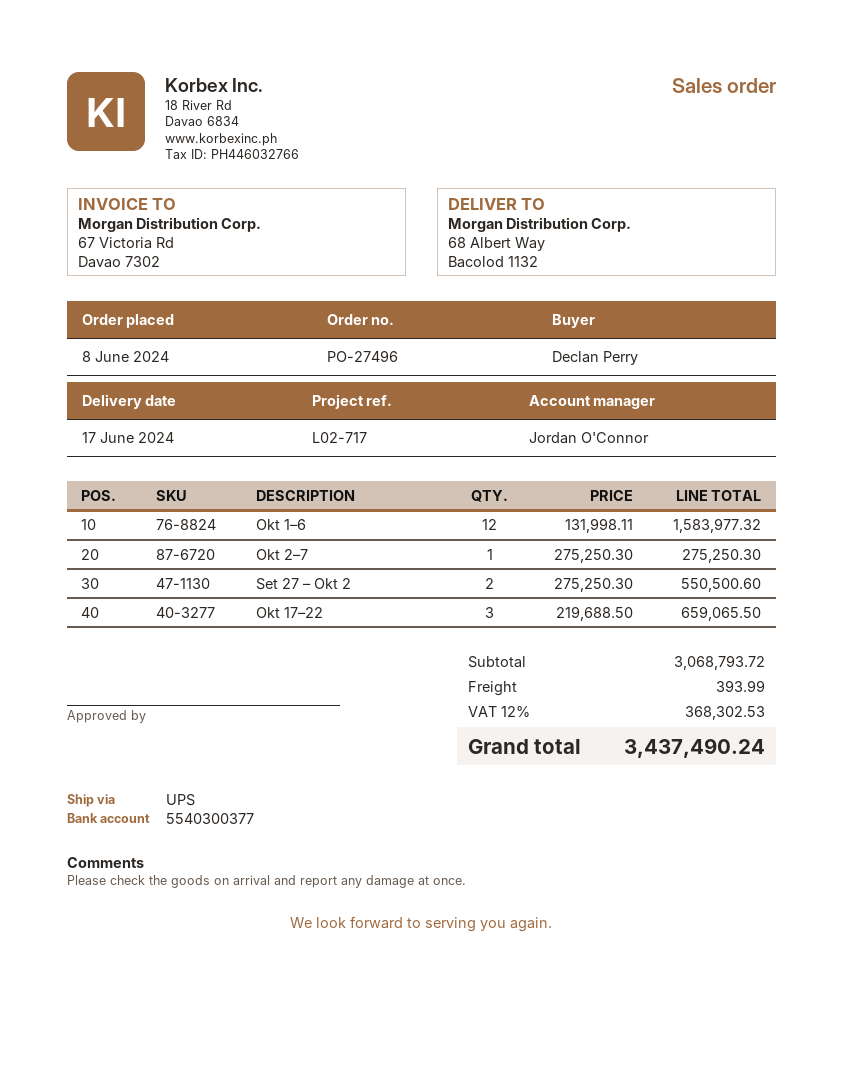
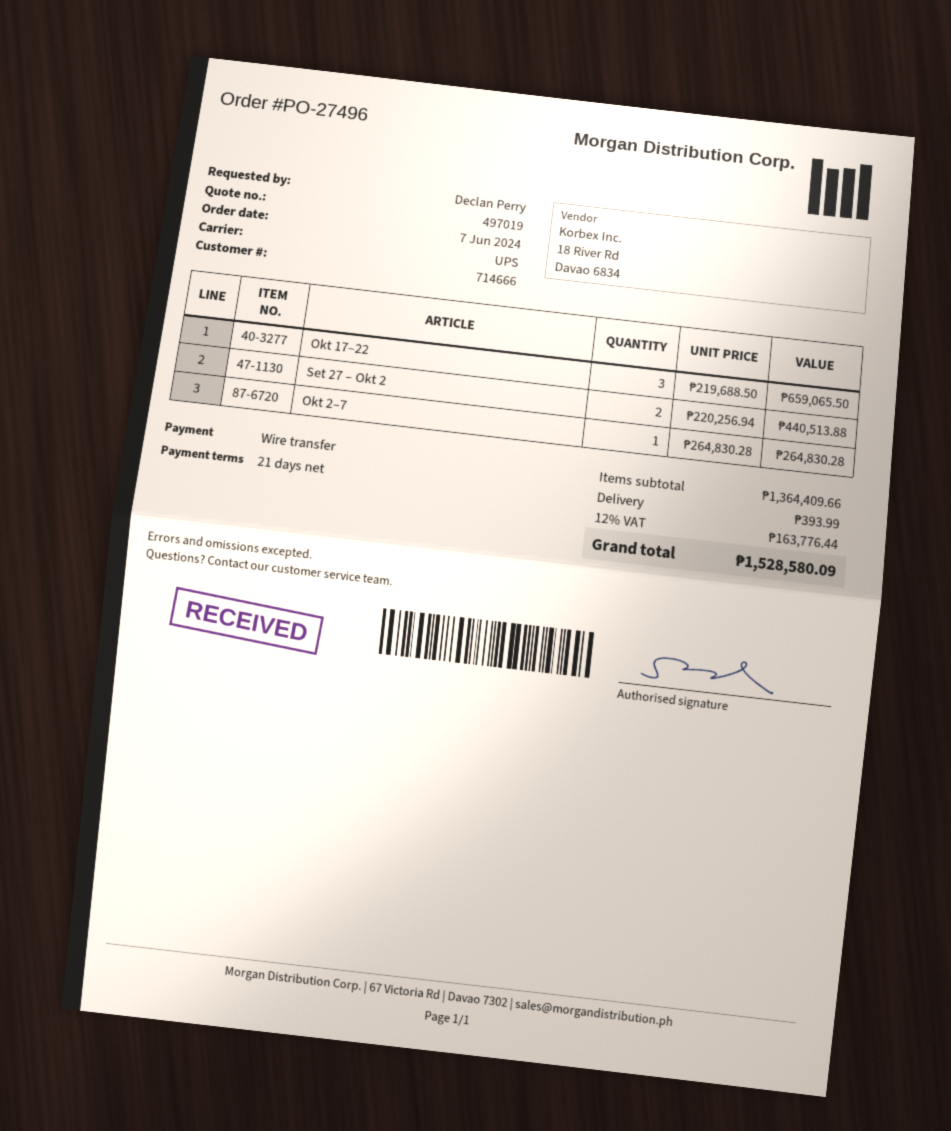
order date: 2024-06-08 -> 2024-06-07
Okt 1–6: 12 x 131998.11 = 1583977.32 -> none
Okt 2–7: 1 x 275250.30 = 275250.30 -> 1 x 264830.28 = 264830.28
Set 27 – Okt 2: 2 x 275250.30 = 550500.60 -> 2 x 220256.94 = 440513.88
subtotal: 3068793.72 -> 1364409.66
tax: 12% = 368302.53 -> 12% = 163776.44
total: 3437490.24 -> 1528580.09

